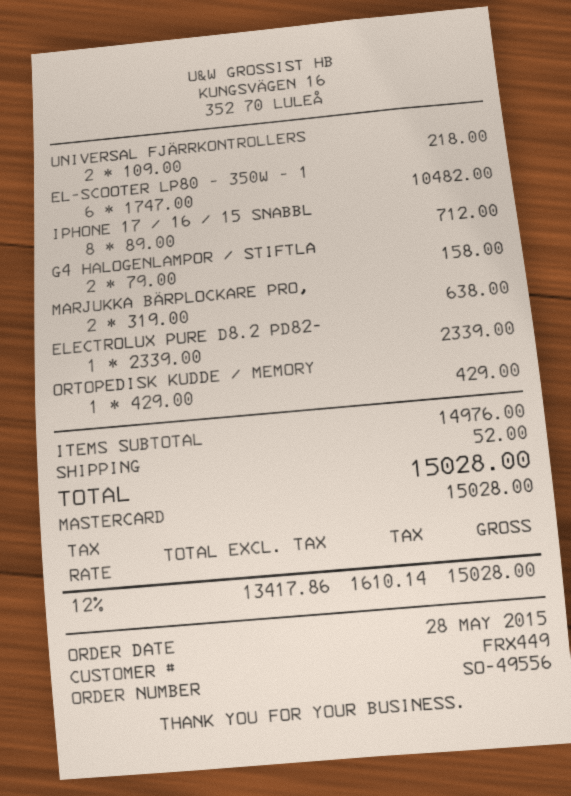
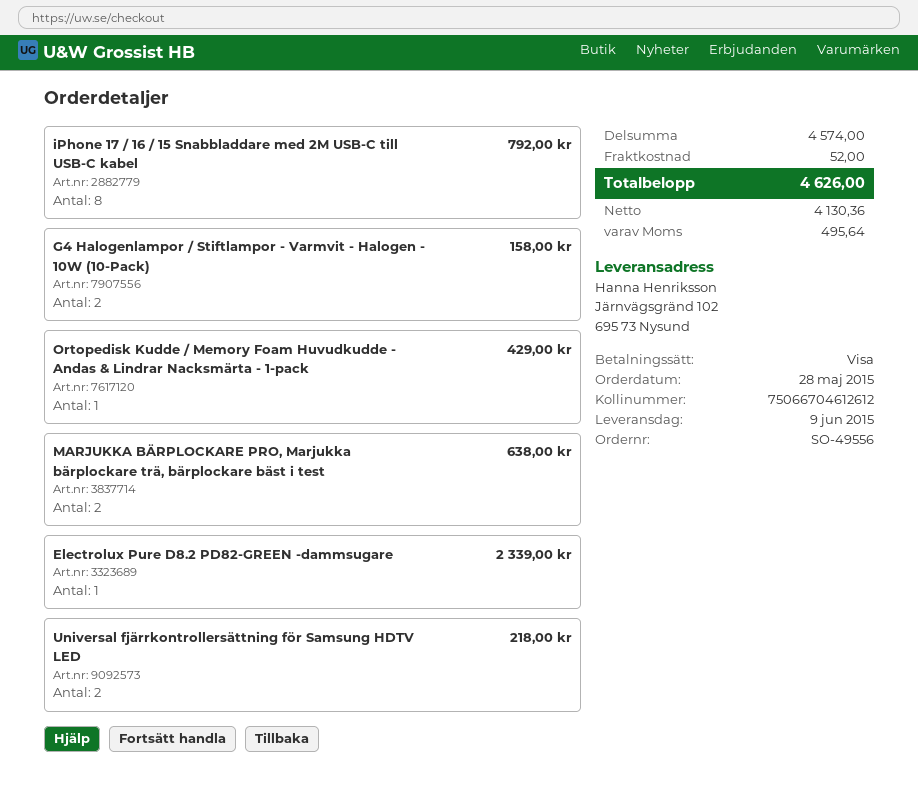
payment method: Mastercard -> Visa
EL-SCOOTER LP80 - 350W - 1: 6 for 10482.00 -> none
IPHONE 17 / 16 / 15 SNABBL: 8 for 712.00 -> 8 for 792.00
subtotal: 14976.00 -> 4574.00
net: 13417.86 -> 4130.36
tax: 1610.14 -> 495.64
total: 15028.00 -> 4626.00

